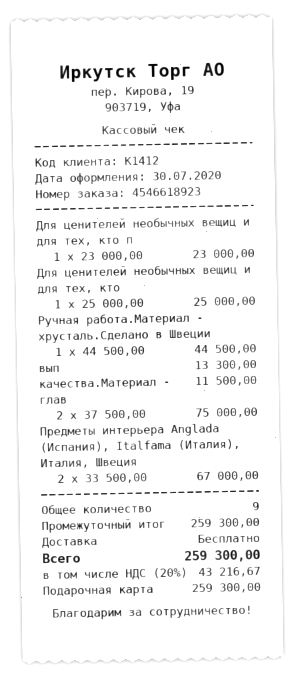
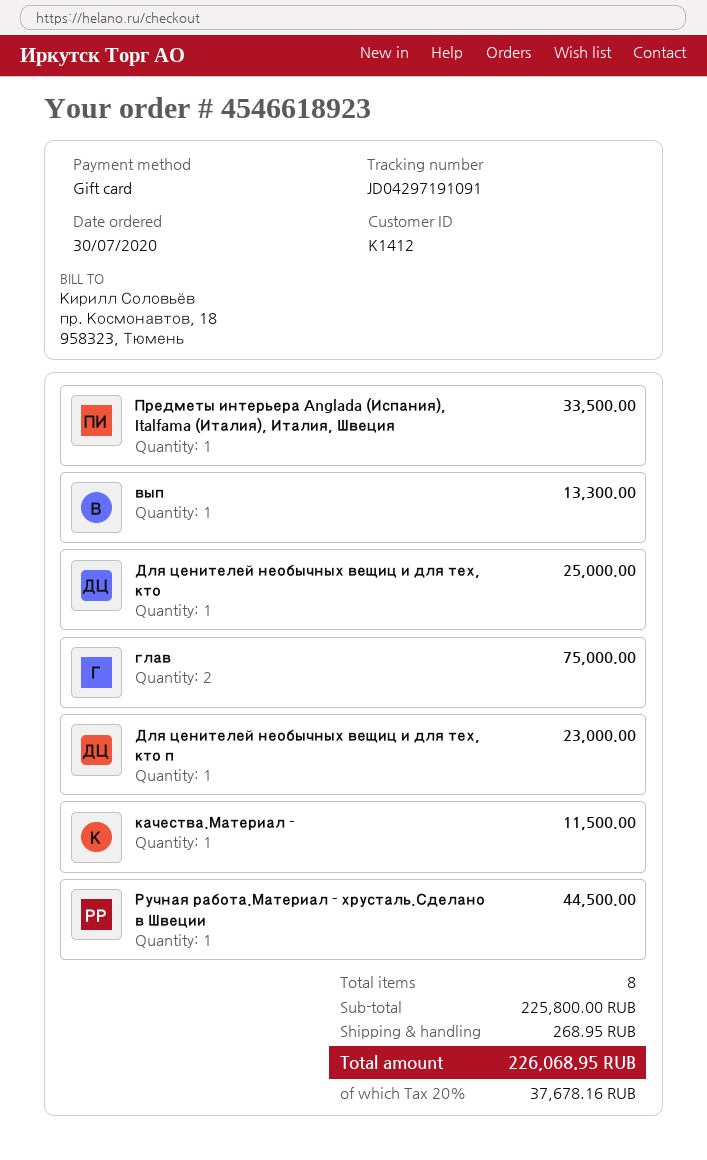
Предметы интерьера Anglada (Испания), Italfama (Италия), Италия, Швеция: 2 for 67000.00 -> 1 for 33500.00
total quantity: 9 -> 8
subtotal: 259300.00 -> 225800.00
shipping: 0.00 -> 268.95
tax: 20% = 43216.67 -> 20% = 37678.16
total: 259300.00 -> 226068.95

